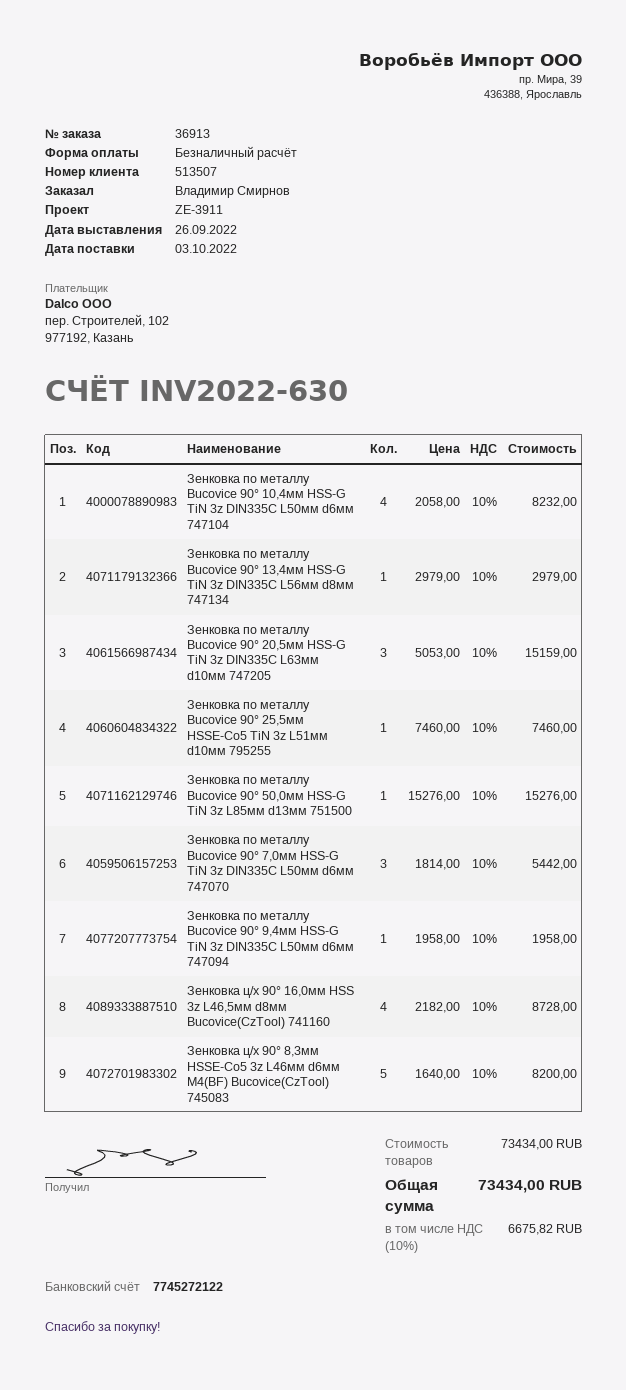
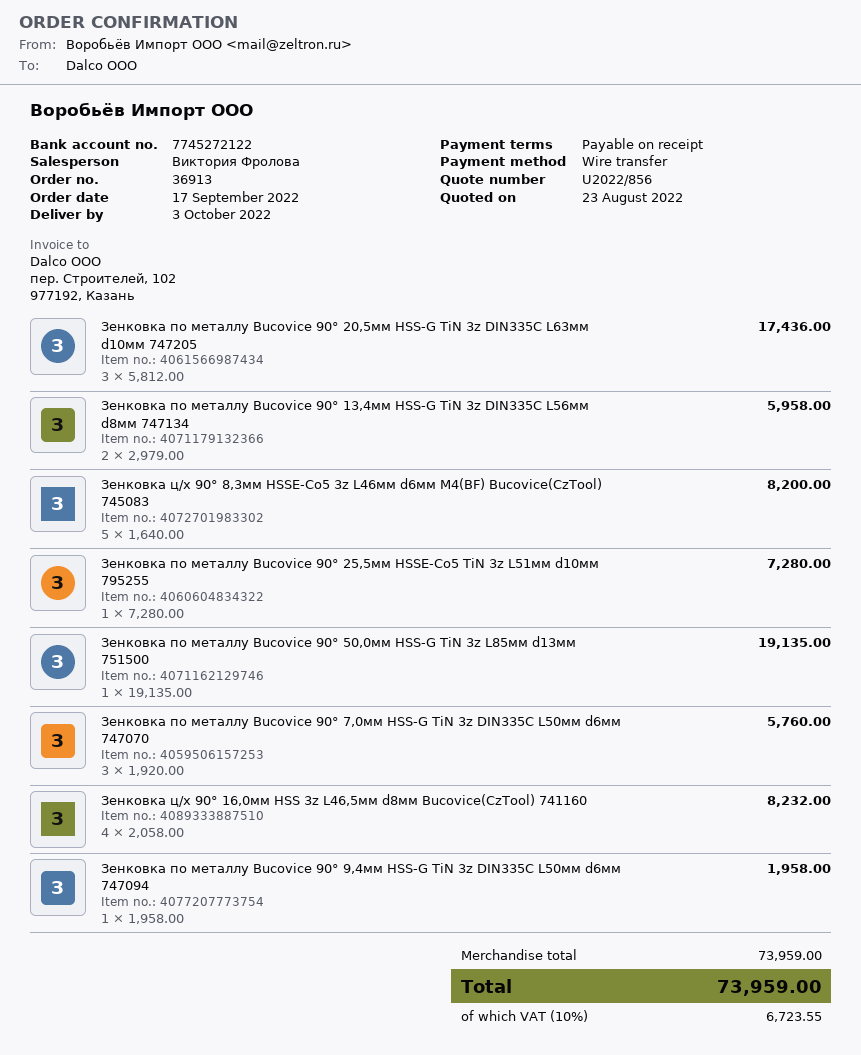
Зенковка по металлу Bucovice 90° 10,4мм HSS-G TiN 3z DIN335C L50мм d6мм 747104: 4 x 2058.00 = 8232.00 -> none
Зенковка по металлу Bucovice 90° 13,4мм HSS-G TiN 3z DIN335C L56мм d8мм 747134: 1 x 2979.00 = 2979.00 -> 2 x 2979.00 = 5958.00
Зенковка по металлу Bucovice 90° 20,5мм HSS-G TiN 3z DIN335C L63мм d10мм 747205: 3 x 5053.00 = 15159.00 -> 3 x 5812.00 = 17436.00
Зенковка по металлу Bucovice 90° 25,5мм HSSE-Co5 TiN 3z L51мм d10мм 795255: 1 x 7460.00 = 7460.00 -> 1 x 7280.00 = 7280.00
Зенковка по металлу Bucovice 90° 50,0мм HSS-G TiN 3z L85мм d13мм 751500: 1 x 15276.00 = 15276.00 -> 1 x 19135.00 = 19135.00
Зенковка по металлу Bucovice 90° 7,0мм HSS-G TiN 3z DIN335C L50мм d6мм 747070: 3 x 1814.00 = 5442.00 -> 3 x 1920.00 = 5760.00
Зенковка ц/х 90° 16,0мм HSS 3z L46,5мм d8мм Bucovice(CzTool) 741160: 4 x 2182.00 = 8728.00 -> 4 x 2058.00 = 8232.00
subtotal: 73434.00 -> 73959.00
tax: 10% = 6675.82 -> 10% = 6723.55
total: 73434.00 -> 73959.00

